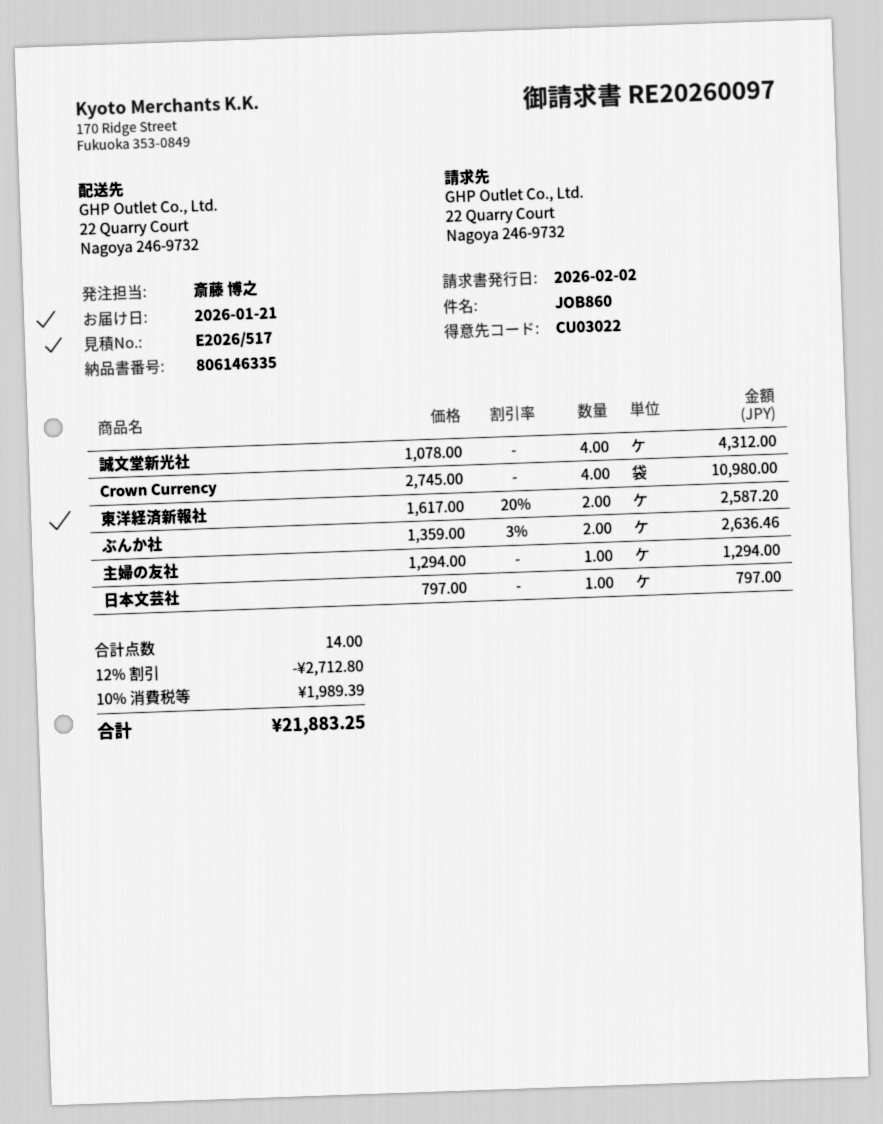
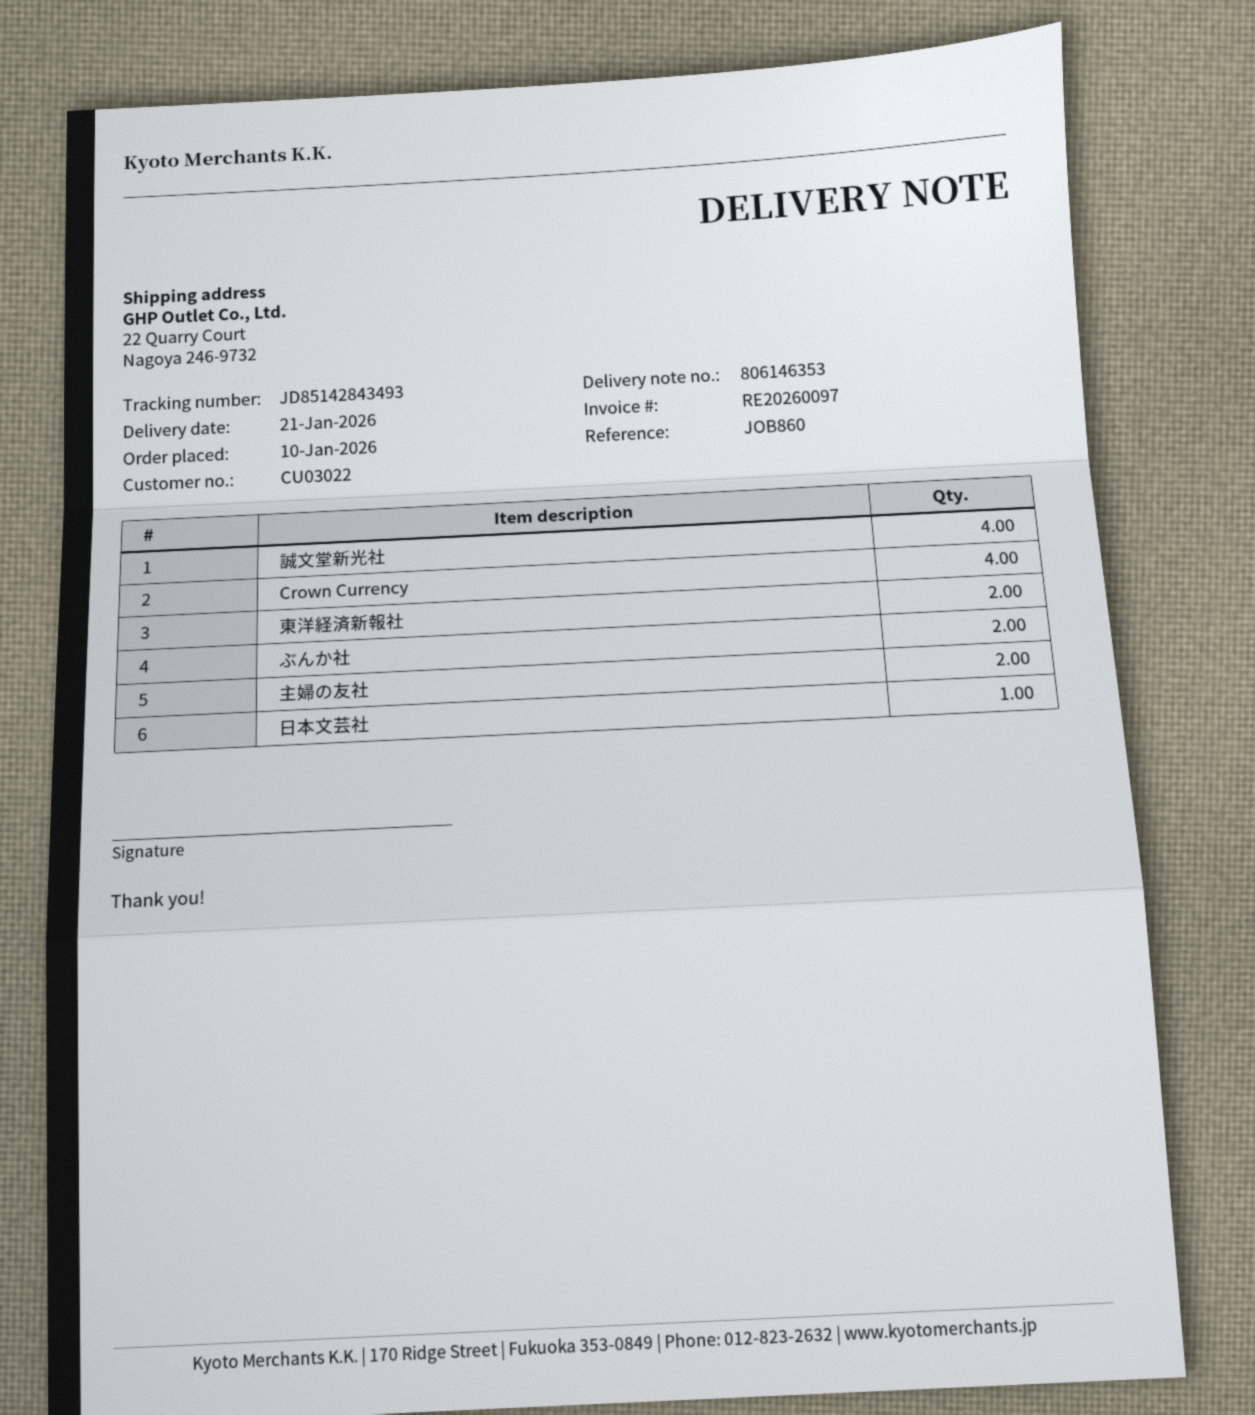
delivery note number: 806146335 -> 806146353
主婦の友社: 1 -> 2

